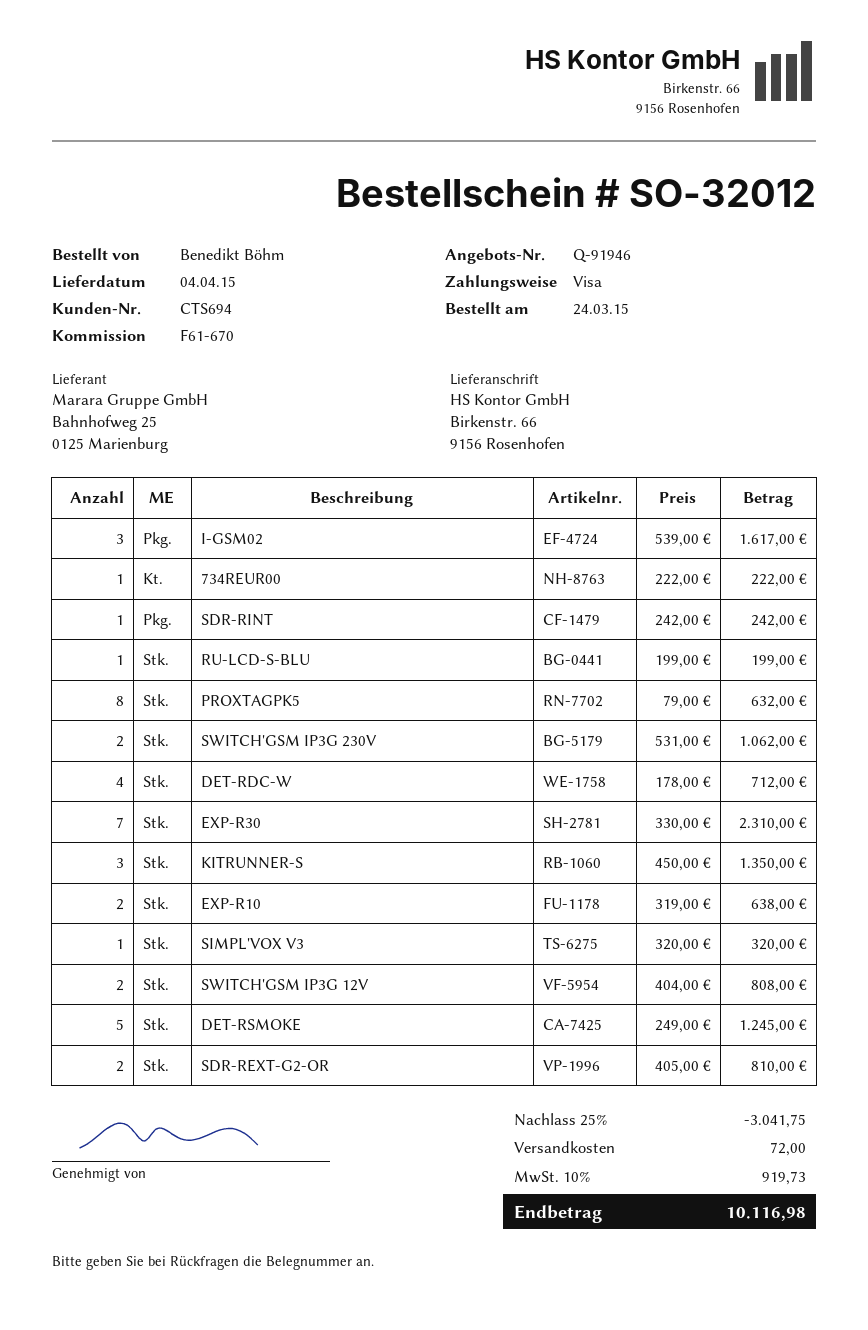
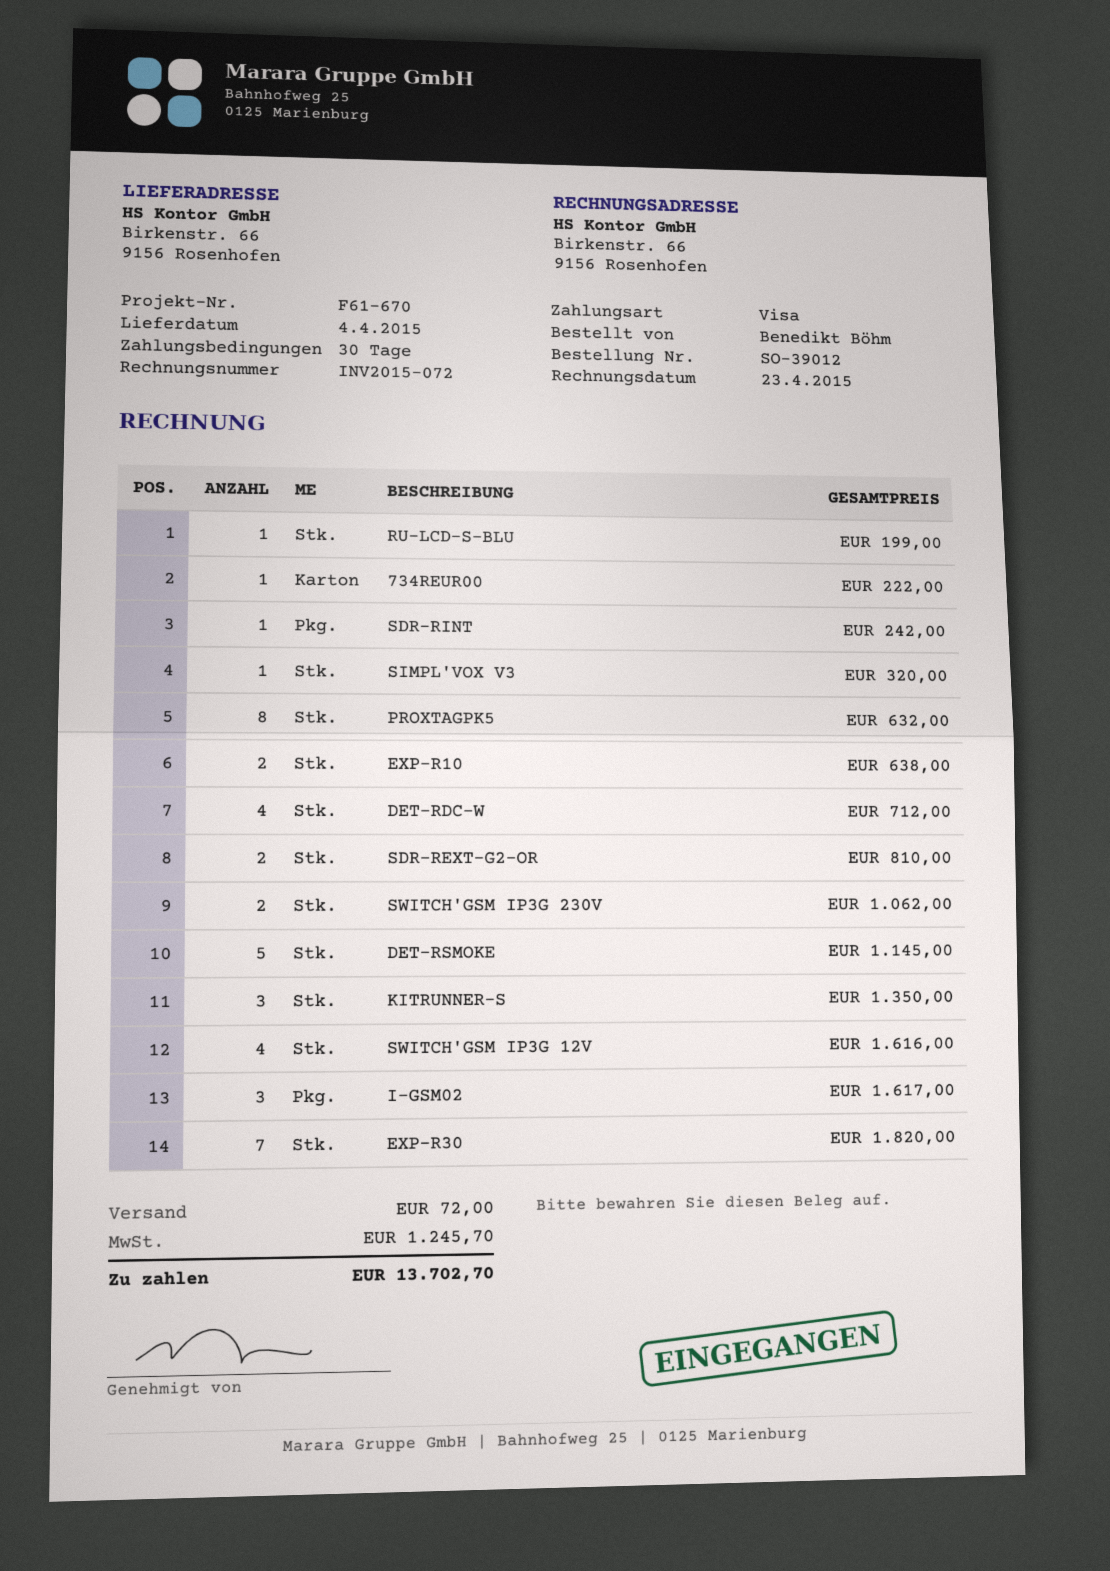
order number: SO-32012 -> SO-39012
EXP-R30: 7 for 2310.00 -> 7 for 1820.00
SWITCH'GSM IP3G 12V: 2 for 808.00 -> 4 for 1616.00
DET-RSMOKE: 5 for 1245.00 -> 5 for 1145.00
discount: 25% = 3041.75 -> none
tax: 919.73 -> 1245.70
total: 10116.98 -> 13702.70

